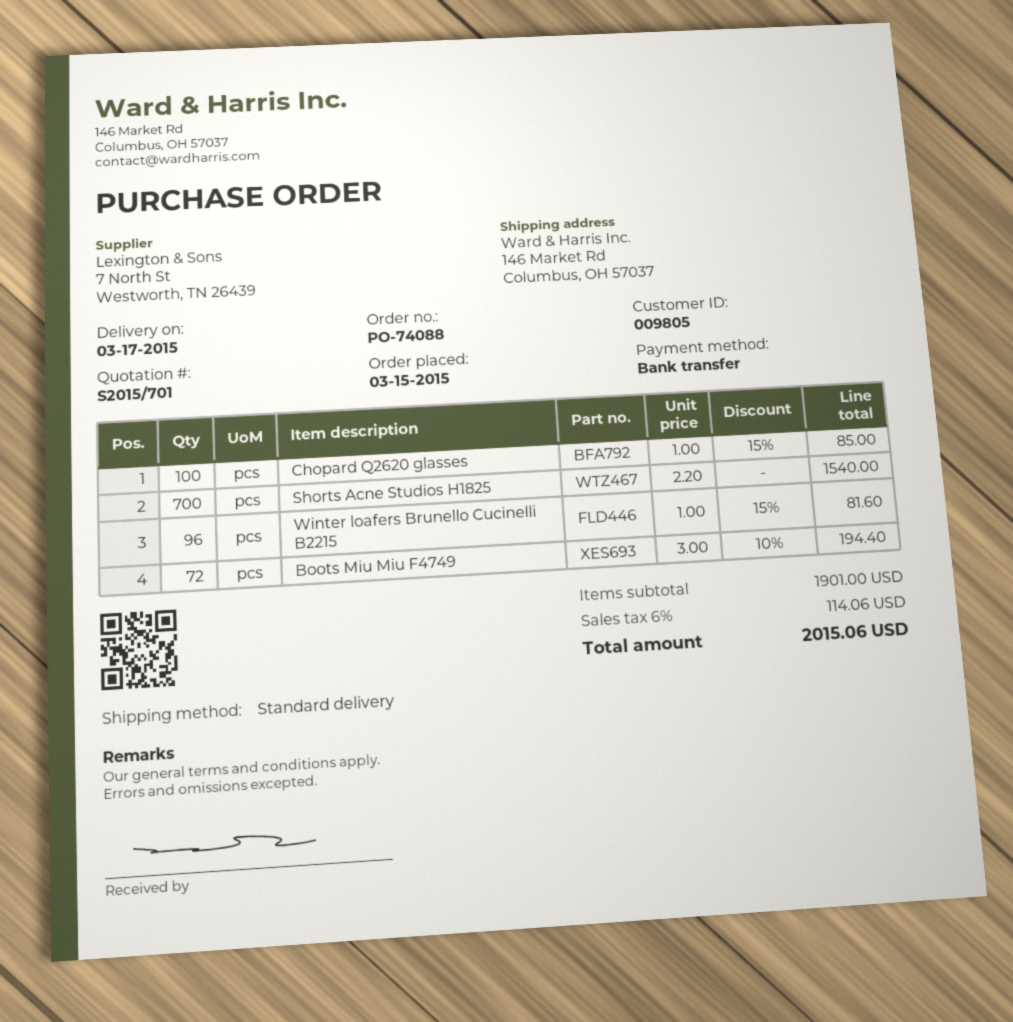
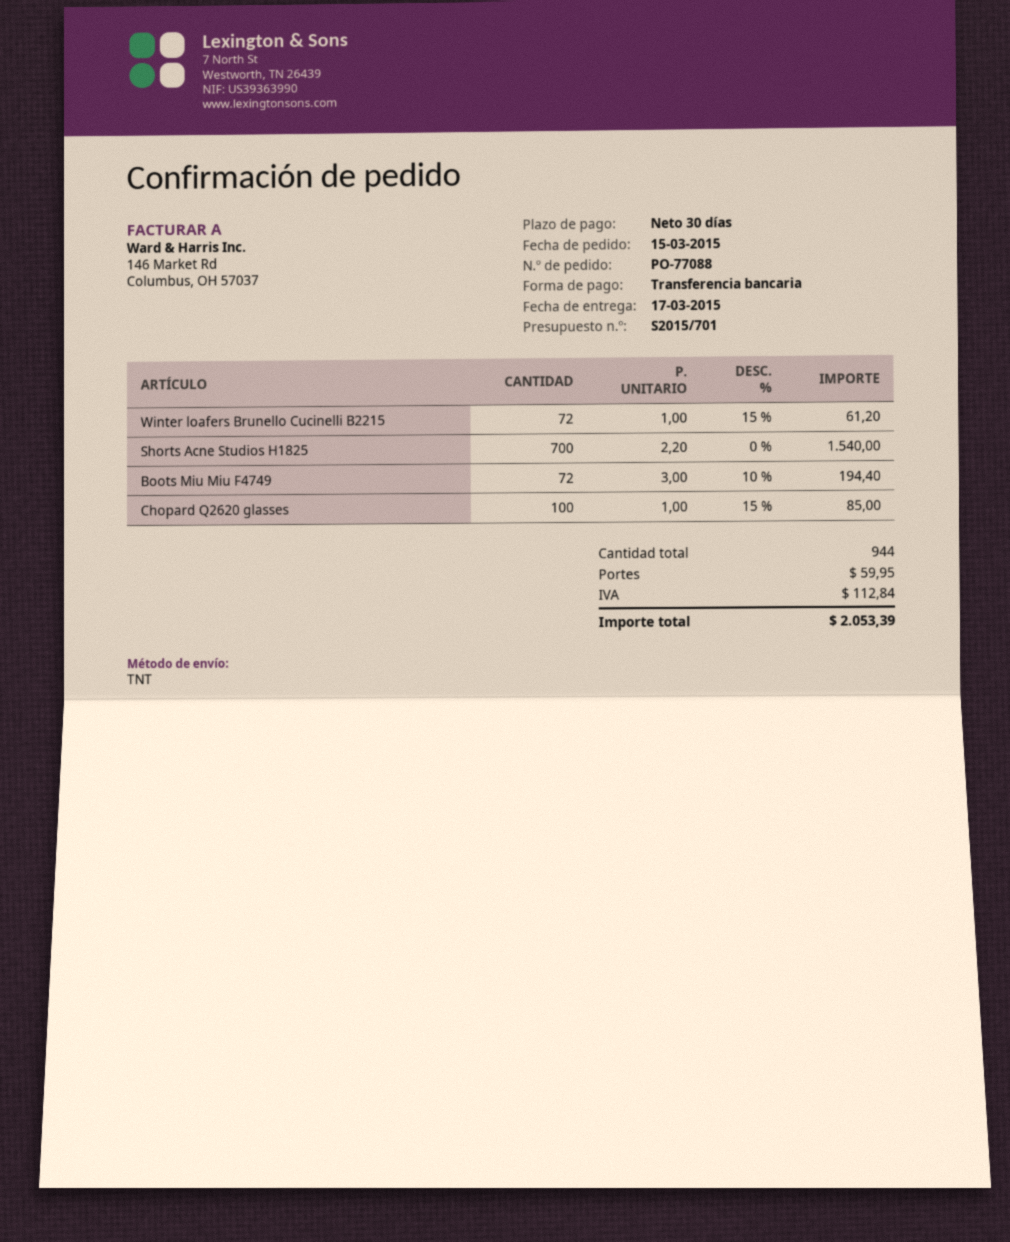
order number: PO-74088 -> PO-77088
shipping method: standard -> TNT
Winter loafers Brunello Cucinelli B2215: 96 x 1.00 - 15% = 81.60 -> 72 x 1.00 - 15% = 61.20
shipping: none -> 59.95
tax: 114.06 -> 112.84
total: 2015.06 -> 2053.39

